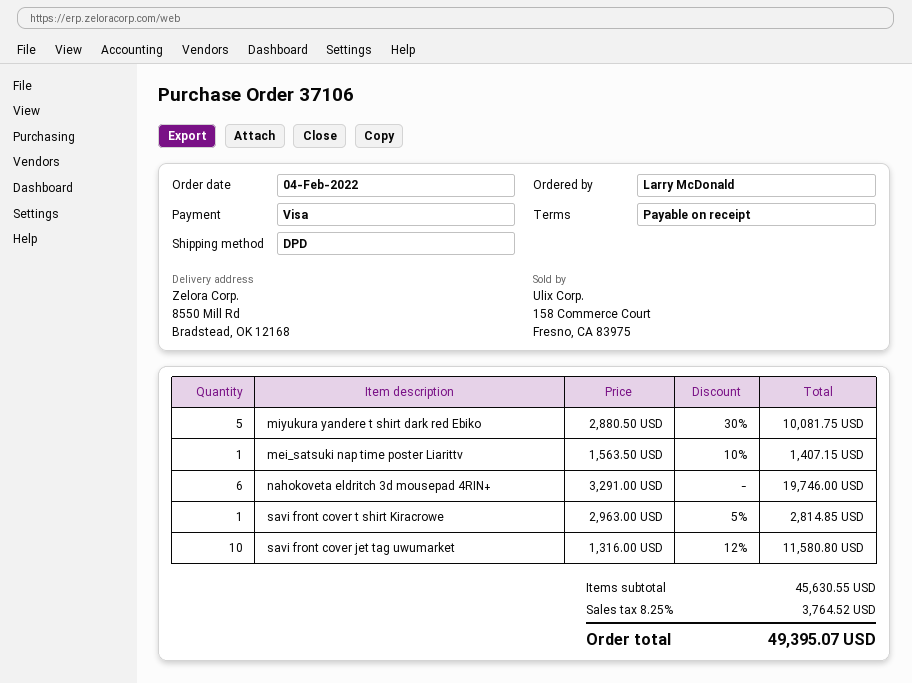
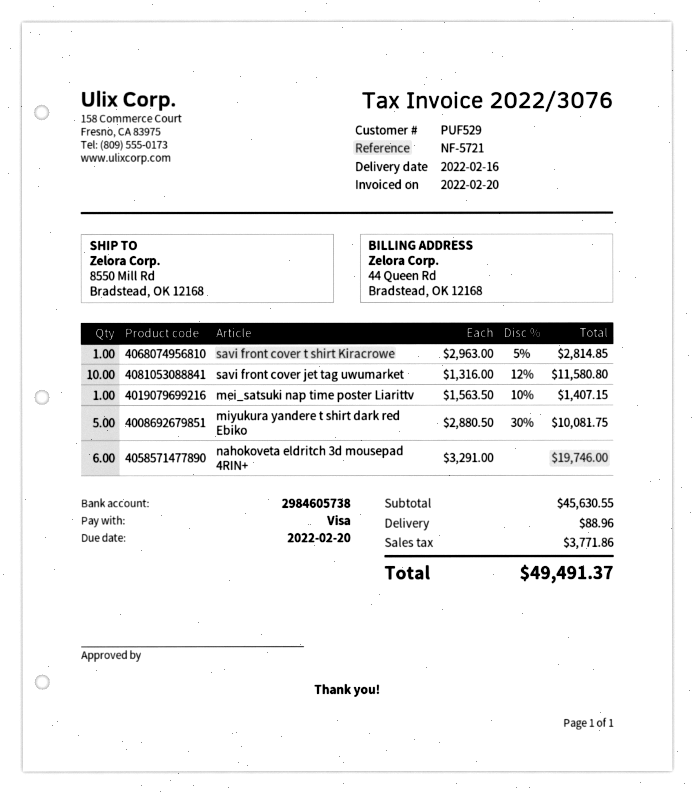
shipping: none -> 88.96
tax: 3764.52 -> 3771.86
total: 49395.07 -> 49491.37

